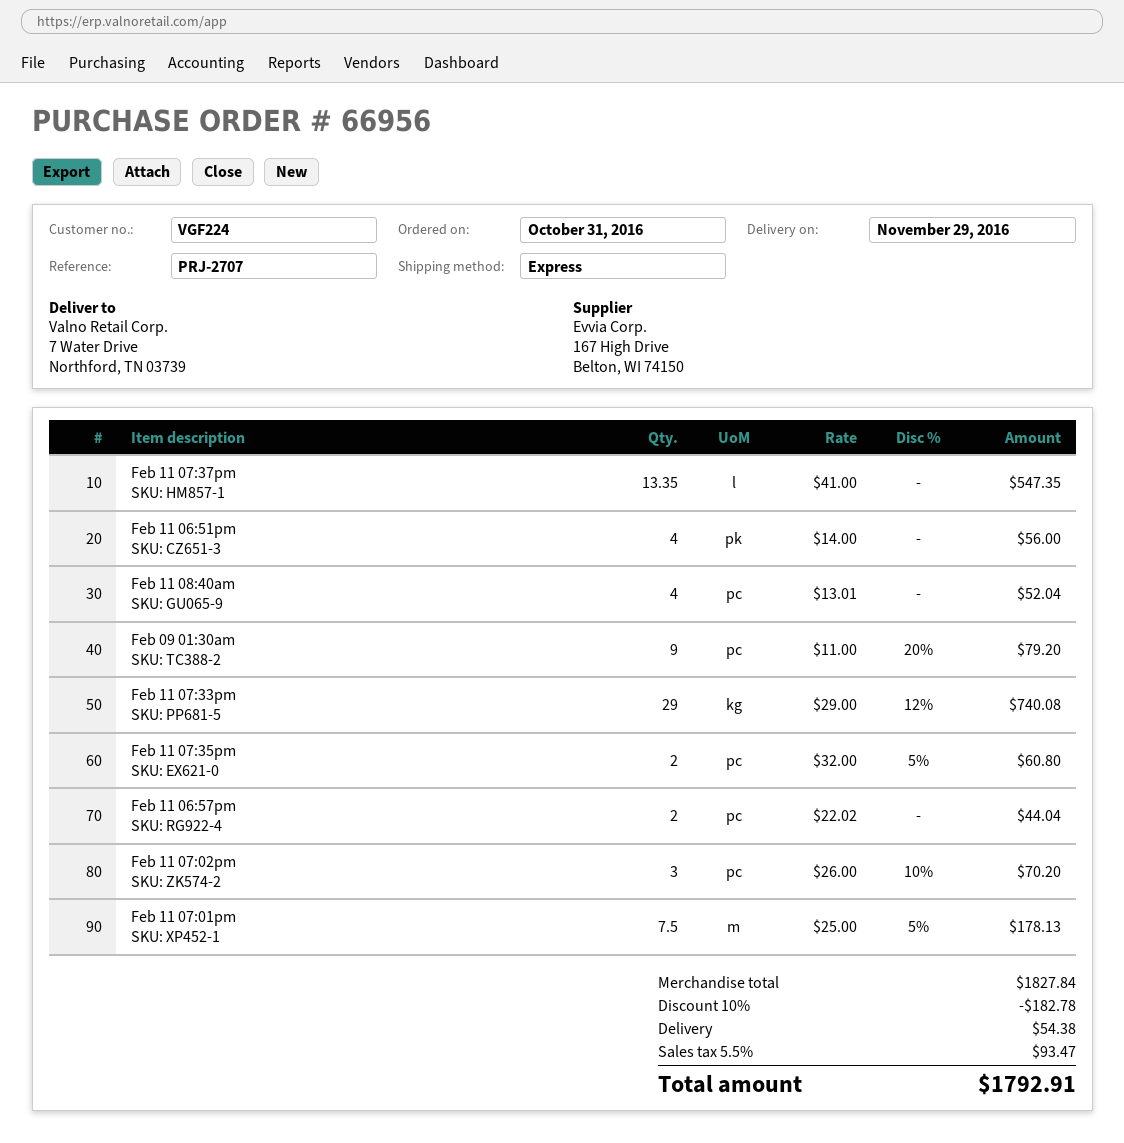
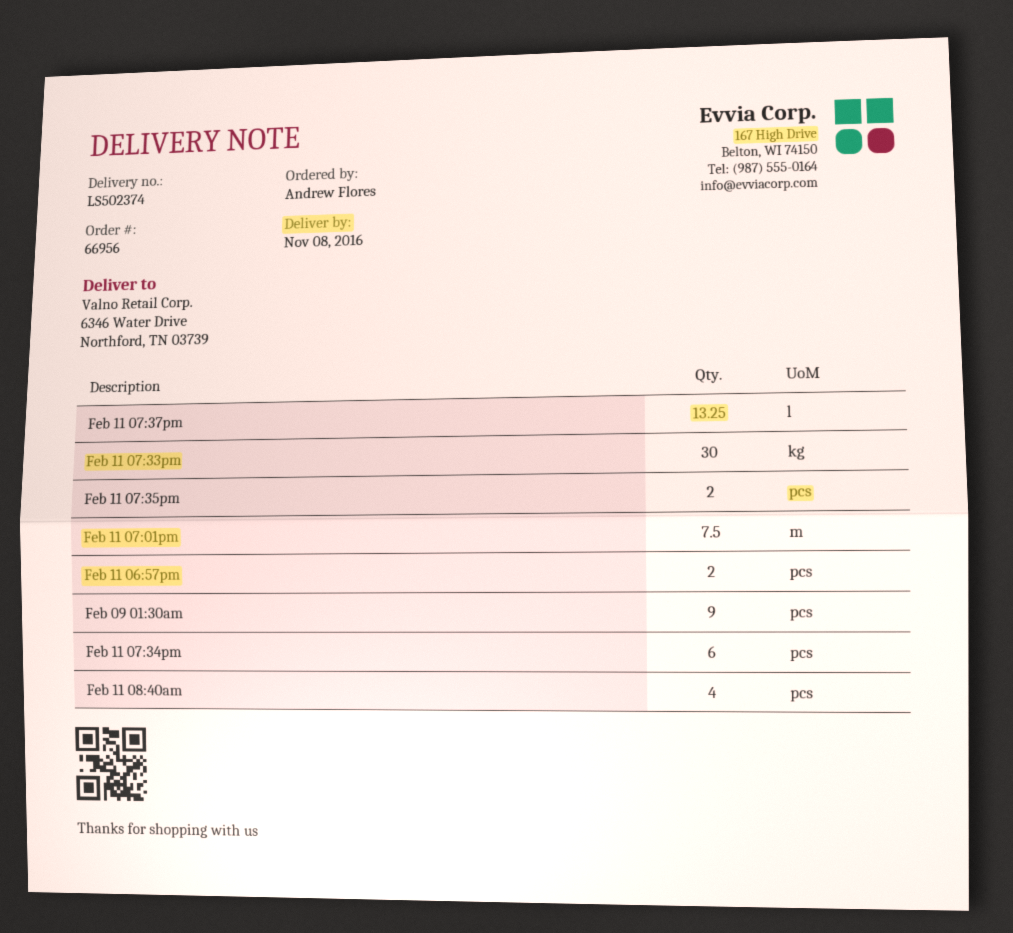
delivery date: 2016-11-29 -> 2016-11-08
ship to: 7 Water Drive, Northford, TN 03739 -> 6346 Water Drive, Northford, TN 03739
Feb 11 07:37pm: 13.35 -> 13.25
Feb 11 06:51pm: 4 -> none
Feb 11 07:33pm: 29 -> 30
Feb 11 07:02pm: 3 -> none
Feb 11 07:34pm: none -> 6

